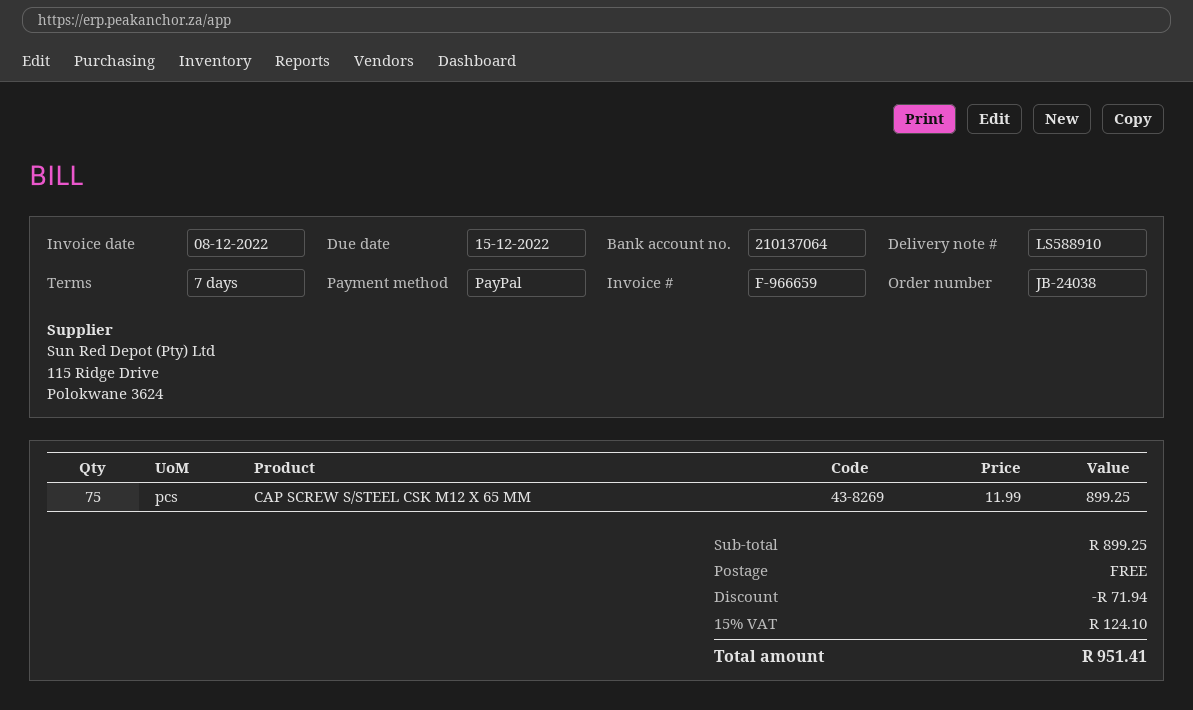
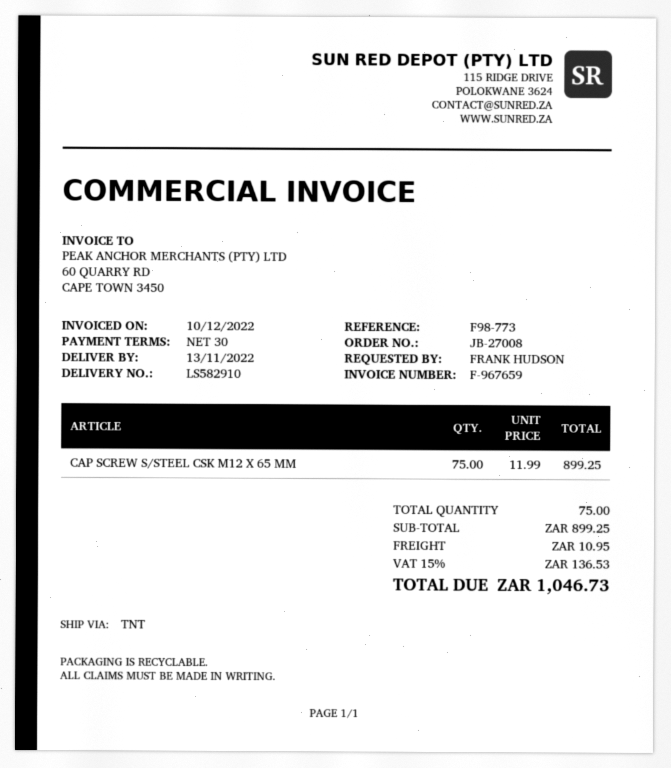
order number: JB-24038 -> JB-27008
delivery note number: LS588910 -> LS582910
invoice number: F-966659 -> F-967659
invoice date: 2022-12-08 -> 2022-12-10
payment terms: 7 days -> 30 days
discount: 71.94 -> none
shipping: 0.00 -> 10.95
tax: 15% = 124.10 -> 15% = 136.53
total: 951.41 -> 1046.73

